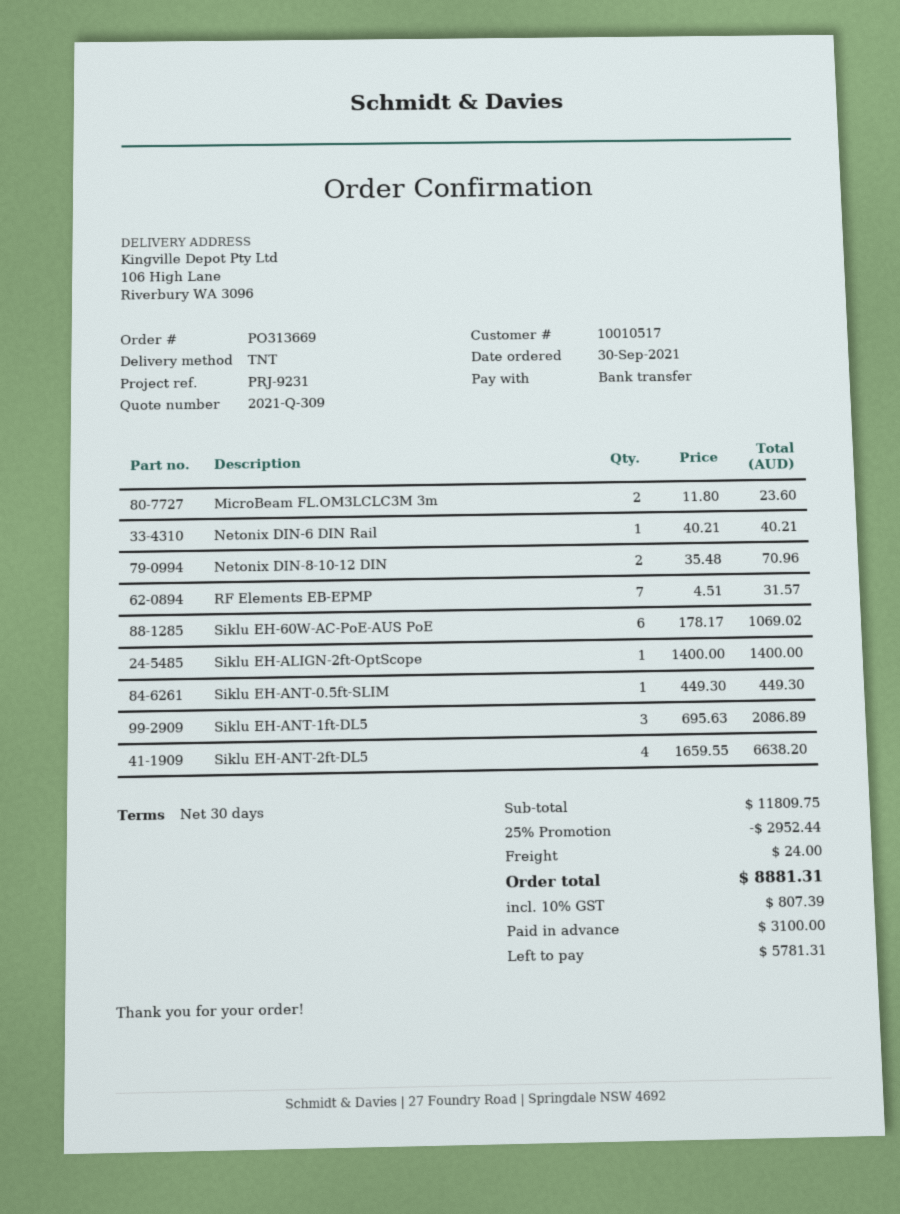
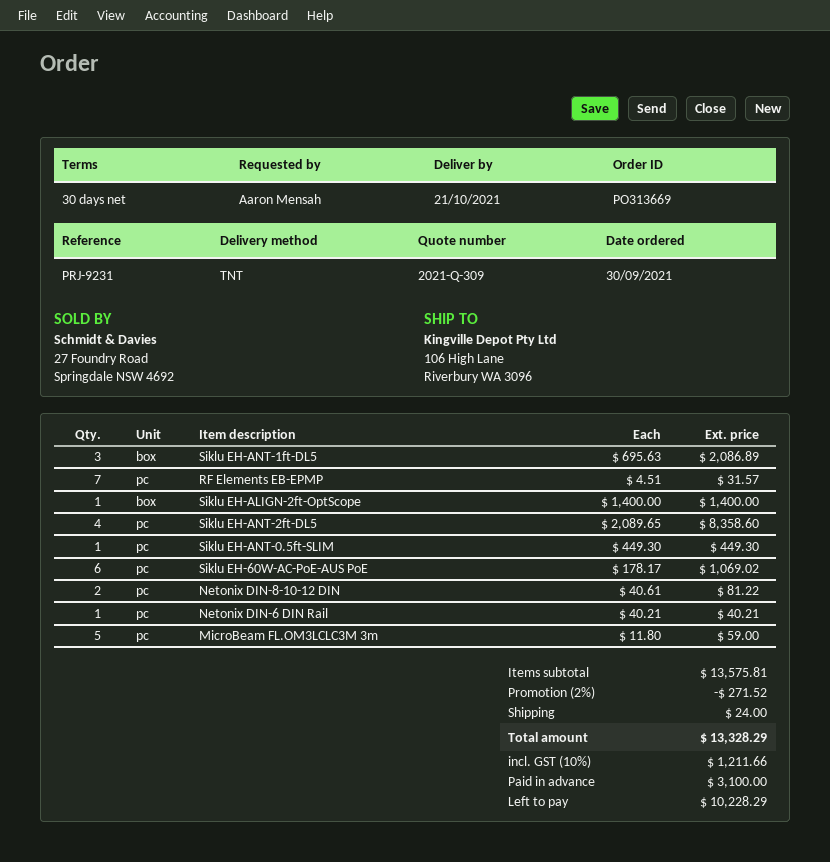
MicroBeam FL.OM3LCLC3M 3m: 2 x 11.80 = 23.60 -> 5 x 11.80 = 59.00
Netonix DIN-8-10-12 DIN: 2 x 35.48 = 70.96 -> 2 x 40.61 = 81.22
Siklu EH-ANT-2ft-DL5: 4 x 1659.55 = 6638.20 -> 4 x 2089.65 = 8358.60
subtotal: 11809.75 -> 13575.81
discount: 25% = 2952.44 -> 2% = 271.52
tax: 10% = 807.39 -> 10% = 1211.66
total: 8881.31 -> 13328.29
balance: 5781.31 -> 10228.29

